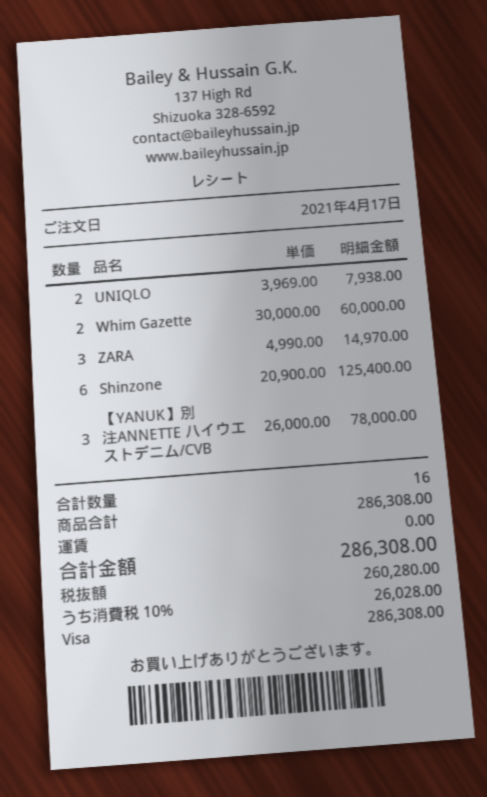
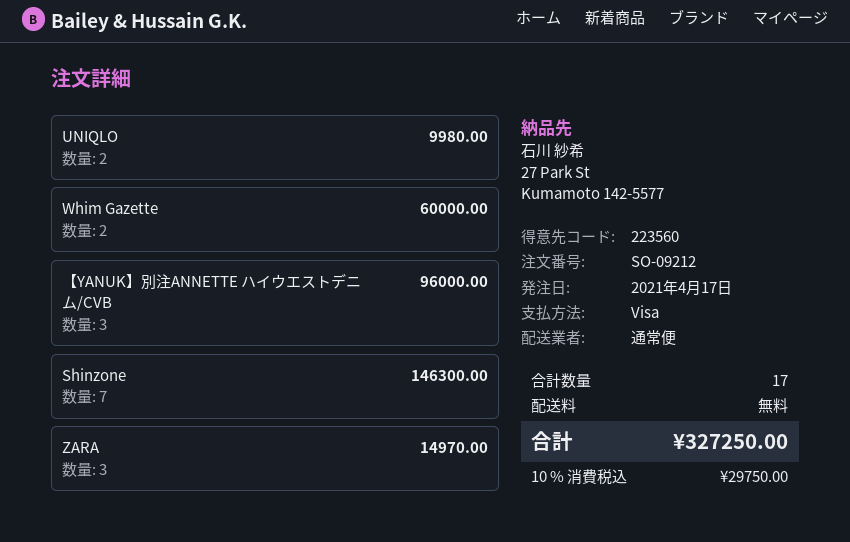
UNIQLO: 2 for 7938.00 -> 2 for 9980.00
Shinzone: 6 for 125400.00 -> 7 for 146300.00
【YANUK】別注ANNETTE ハイウエストデニム/CVB: 3 for 78000.00 -> 3 for 96000.00
total quantity: 16 -> 17
tax: 10% = 26028.00 -> 10% = 29750.00
total: 286308.00 -> 327250.00

